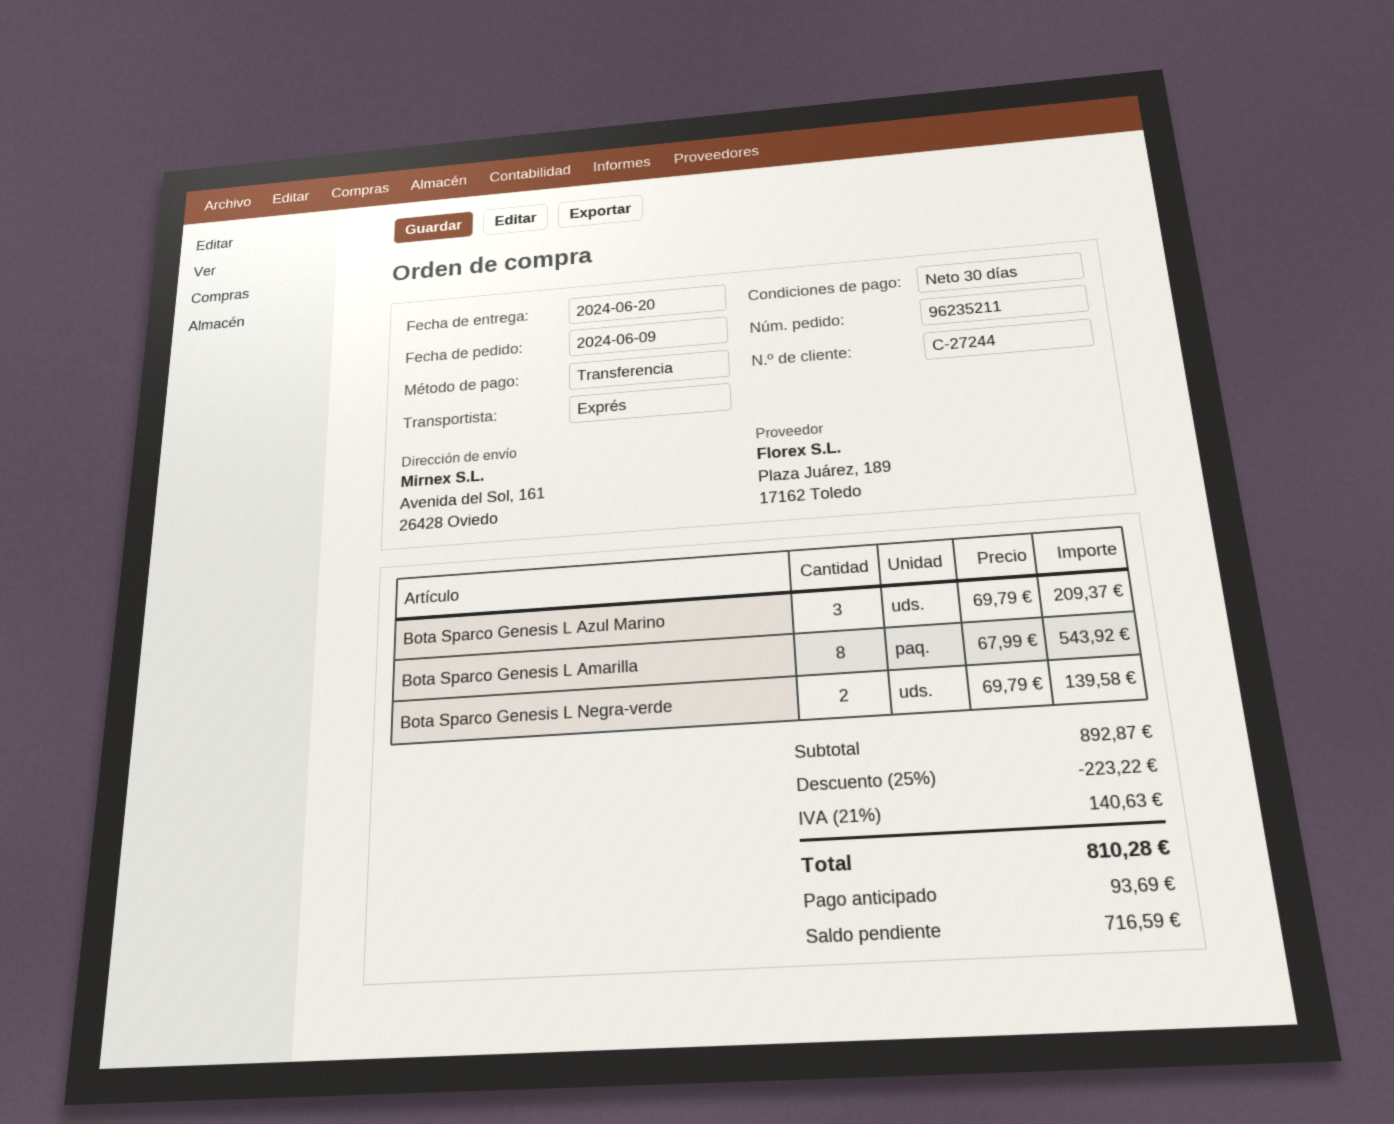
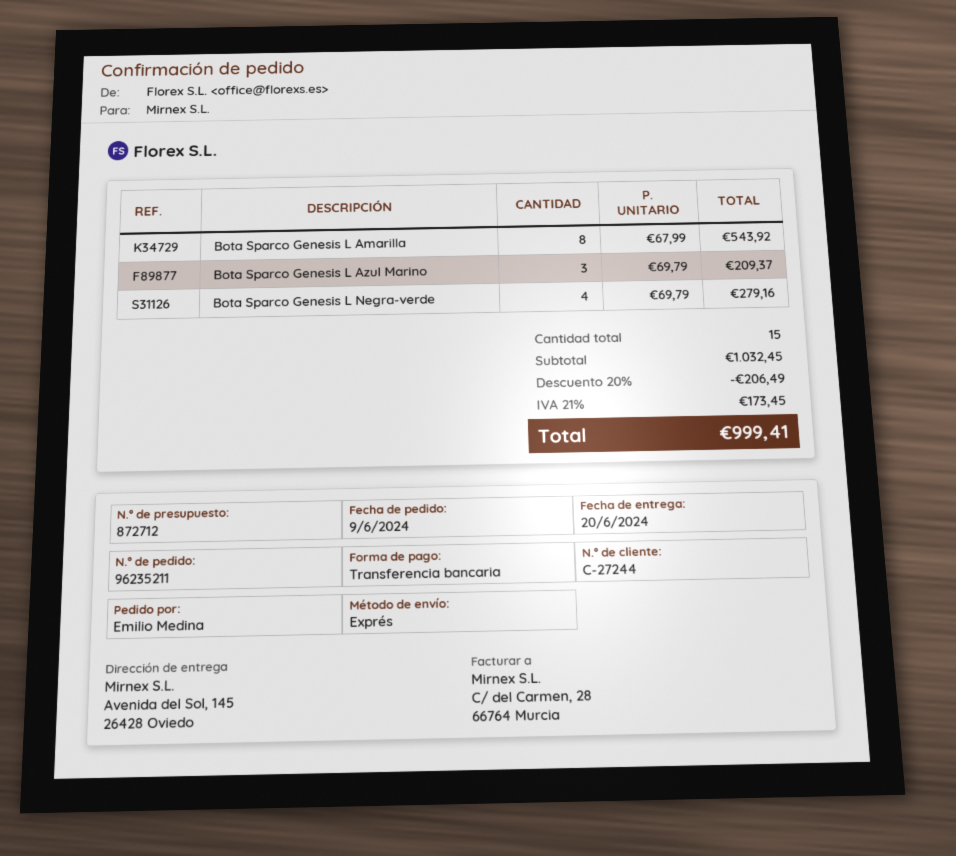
ship to: Avenida del Sol, 161, 26428 Oviedo -> Avenida del Sol, 145, 26428 Oviedo
Bota Sparco Genesis L Negra-verde: 2 x 69.79 = 139.58 -> 4 x 69.79 = 279.16
subtotal: 892.87 -> 1032.45
discount: 25% = 223.22 -> 20% = 206.49
tax: 21% = 140.63 -> 21% = 173.45
total: 810.28 -> 999.41

